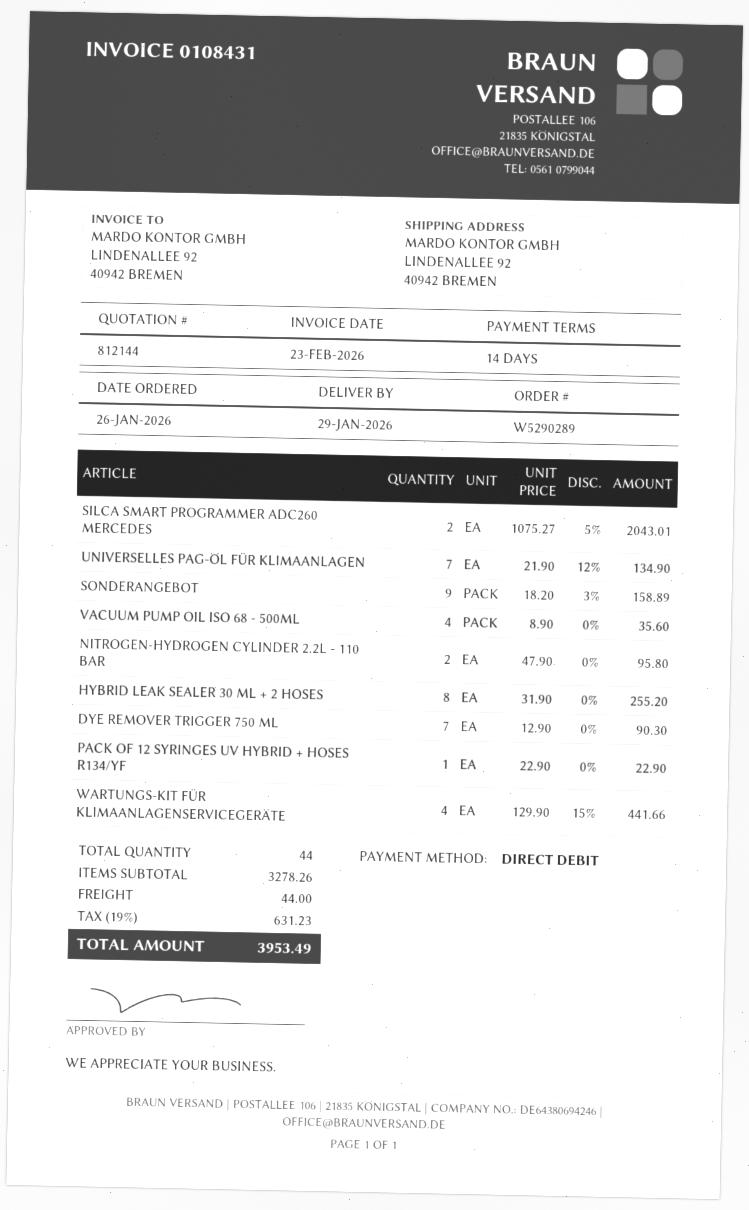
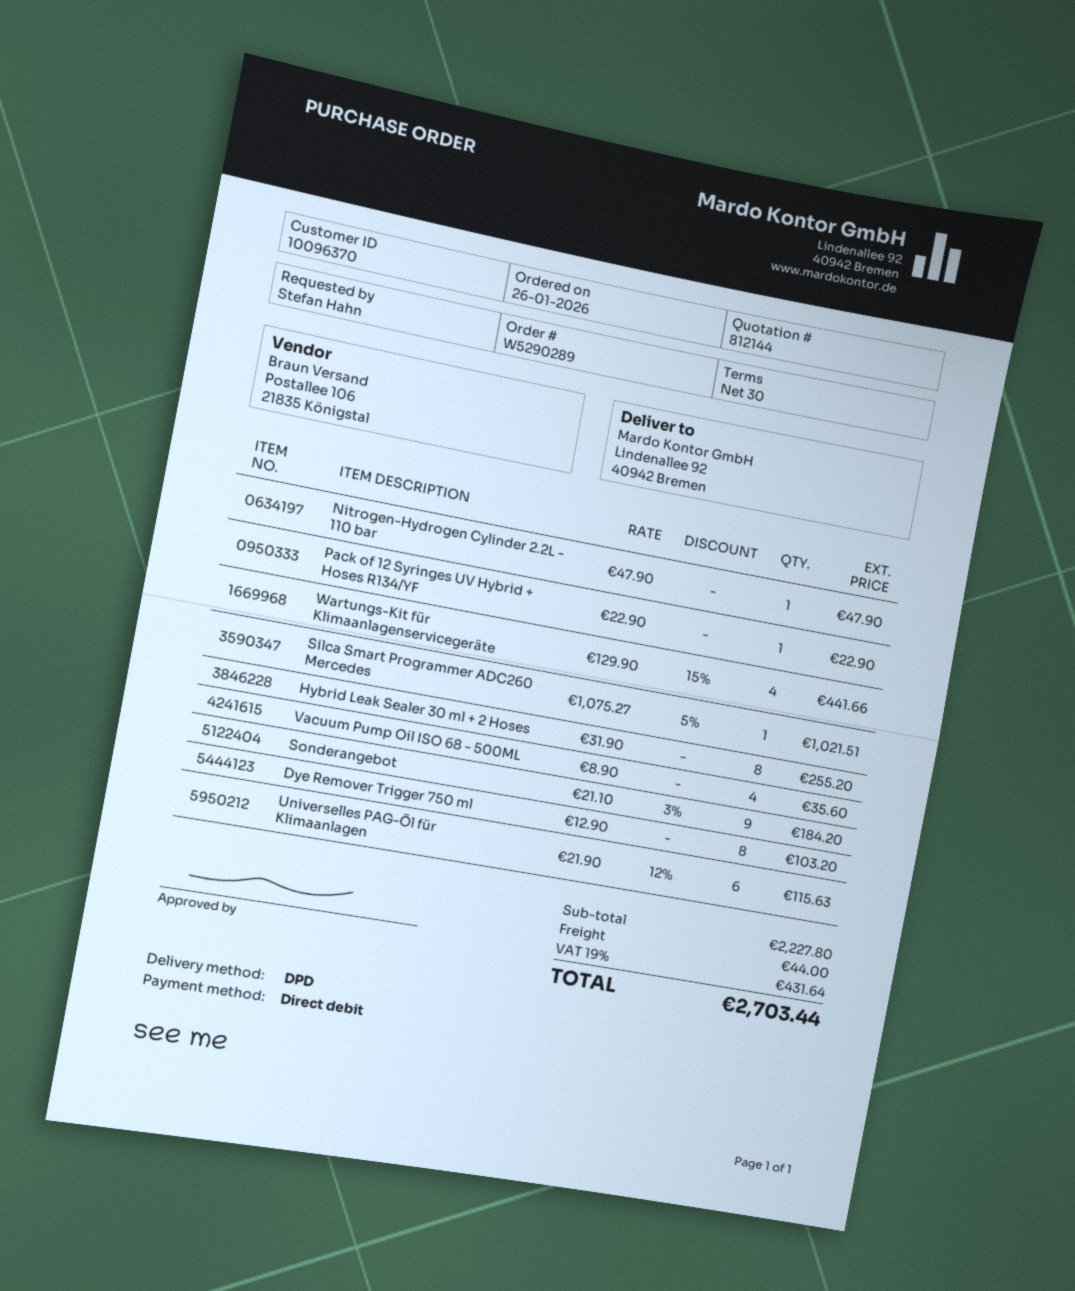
payment terms: 14 days -> 30 days
SILCA SMART PROGRAMMER ADC260 MERCEDES: 2 x 1075.27 - 5% = 2043.01 -> 1 x 1075.27 - 5% = 1021.51
UNIVERSELLES PAG-ÖL FÜR KLIMAANLAGEN: 7 x 21.90 - 12% = 134.90 -> 6 x 21.90 - 12% = 115.63
SONDERANGEBOT: 9 x 18.20 - 3% = 158.89 -> 9 x 21.10 - 3% = 184.20
NITROGEN-HYDROGEN CYLINDER 2.2L - 110 BAR: 2 x 47.90 = 95.80 -> 1 x 47.90 = 47.90
DYE REMOVER TRIGGER 750 ML: 7 x 12.90 = 90.30 -> 8 x 12.90 = 103.20
subtotal: 3278.26 -> 2227.80
tax: 19% = 631.23 -> 19% = 431.64
total: 3953.49 -> 2703.44

